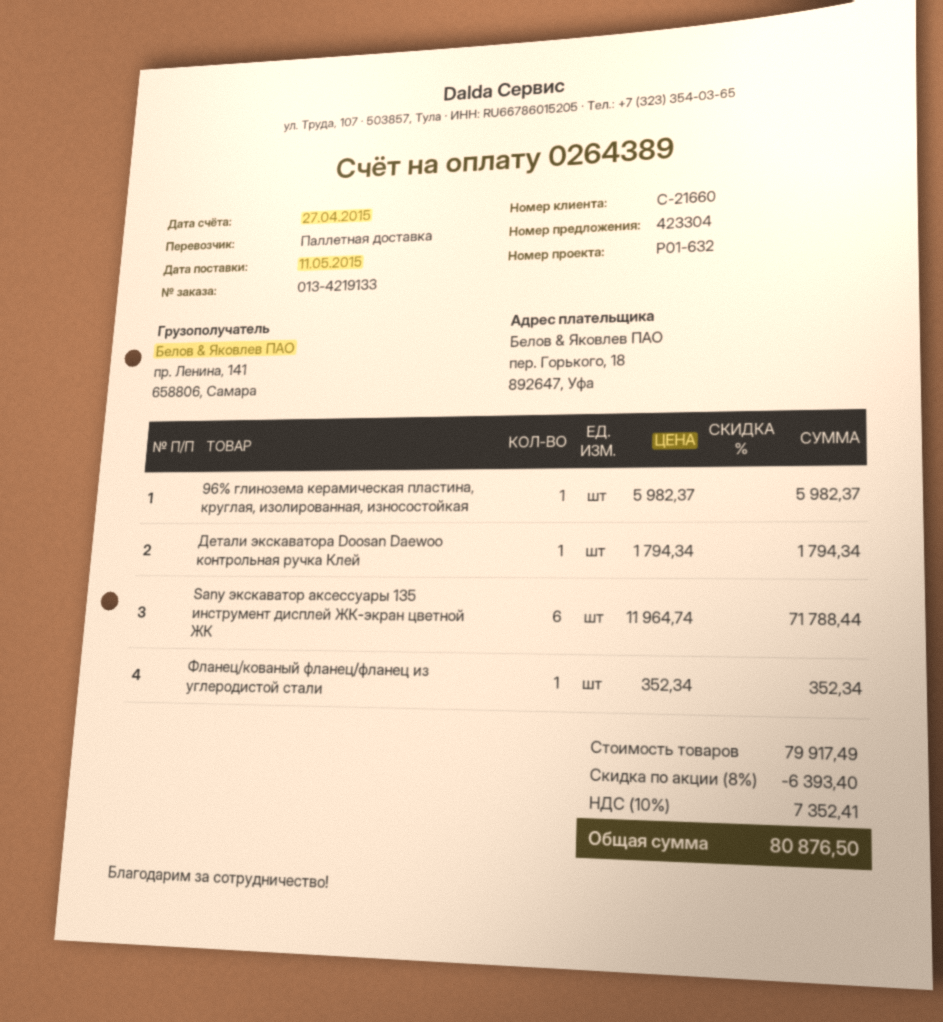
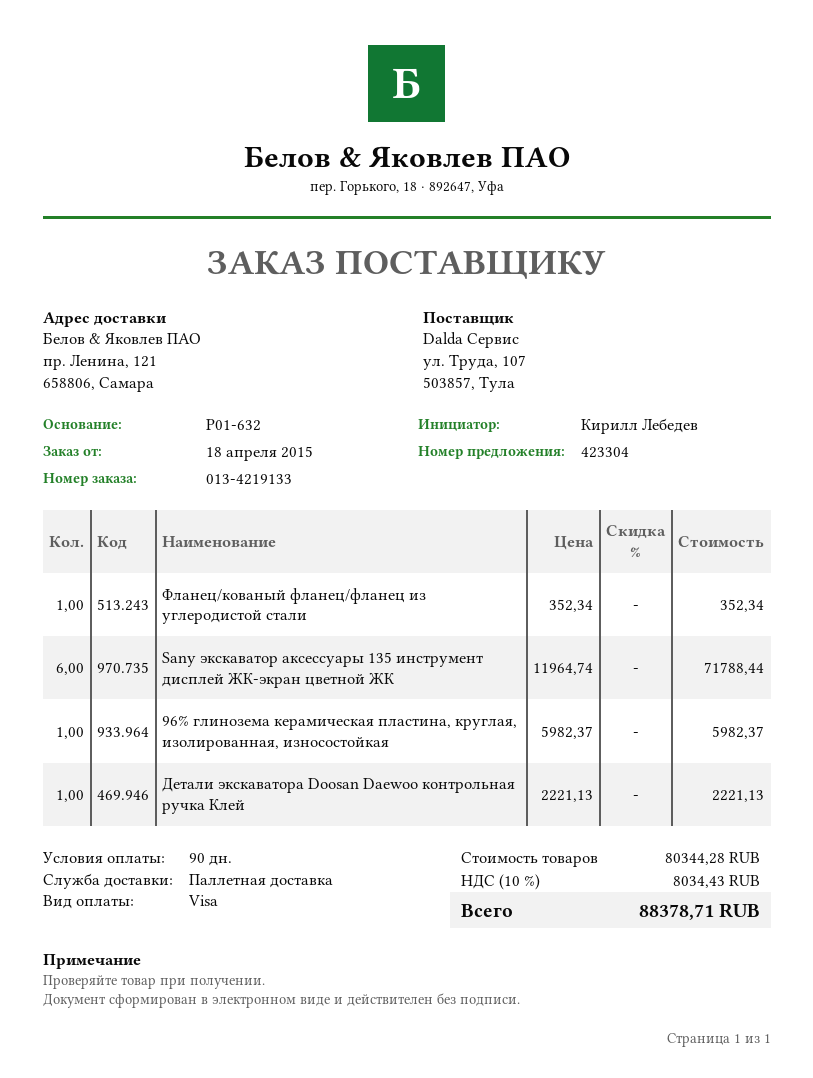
ship to: пр. Ленина, 141, 658806, Самара -> пр. Ленина, 121, 658806, Самара
Детали экскаватора Doosan Daewoo контрольная ручка Клей: 1 x 1794.34 = 1794.34 -> 1 x 2221.13 = 2221.13
subtotal: 79917.49 -> 80344.28
discount: 8% = 6393.40 -> none
tax: 10% = 7352.41 -> 10% = 8034.43
total: 80876.50 -> 88378.71

